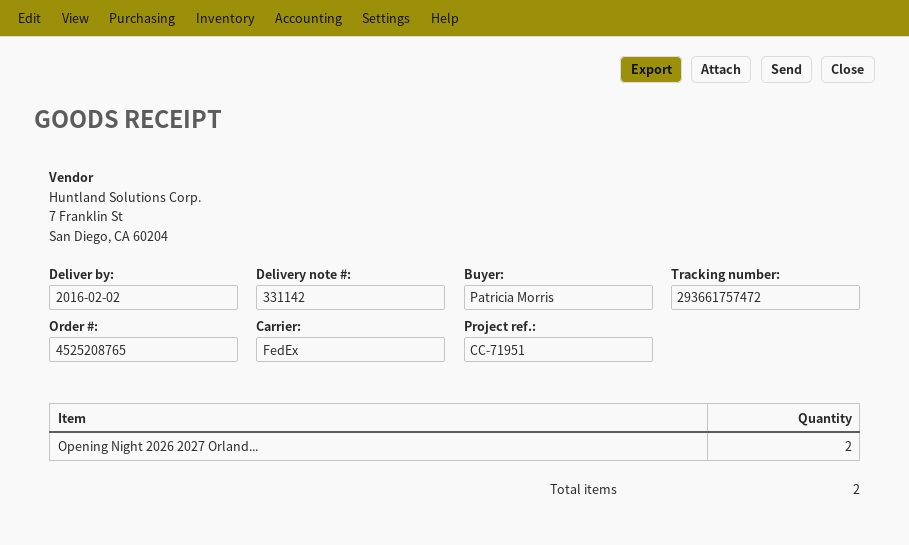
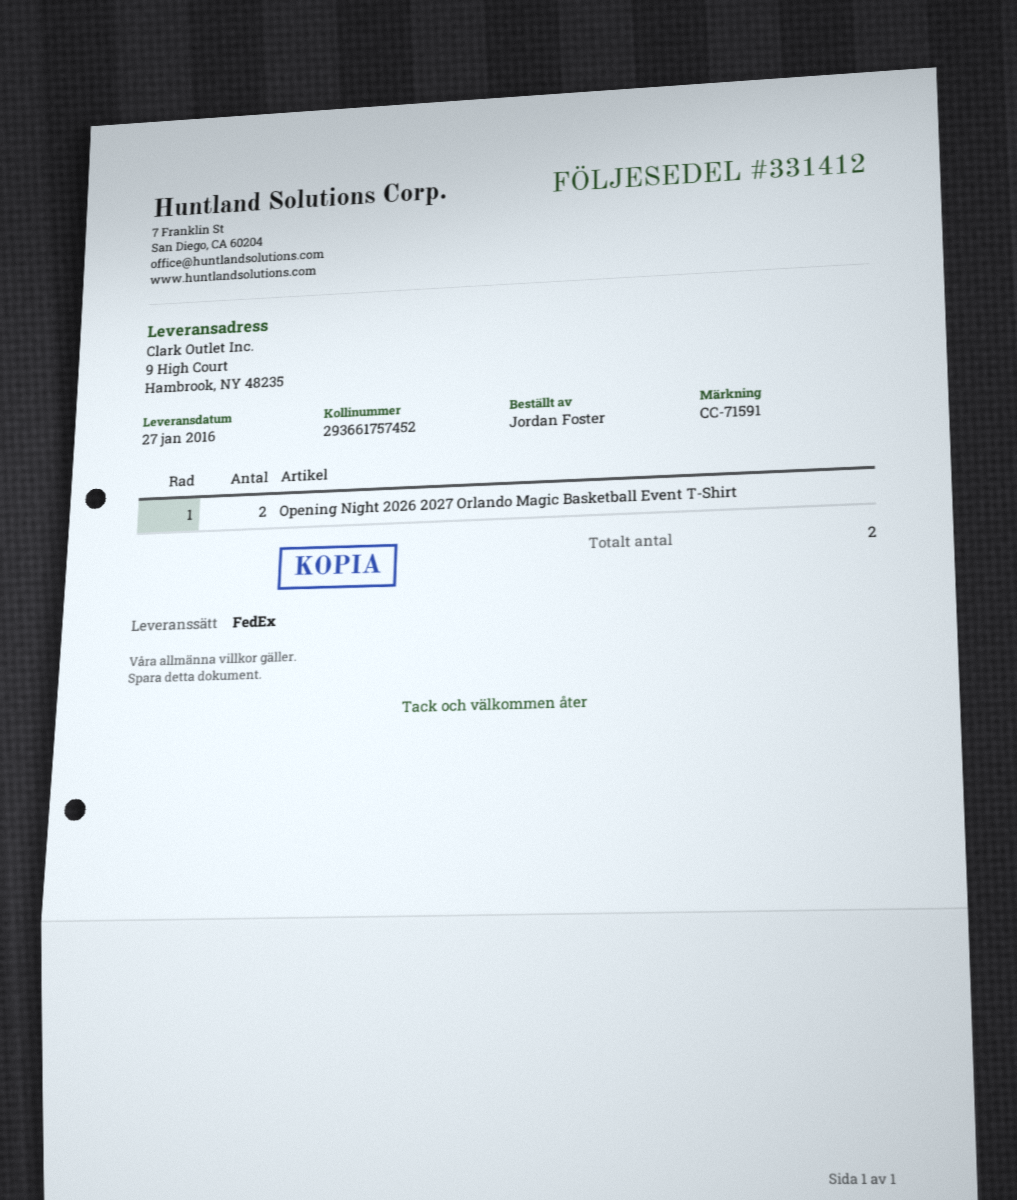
delivery note number: 331142 -> 331412
delivery date: 2016-02-02 -> 2016-01-27
reference: CC-71951 -> CC-71591
ordered by: Patricia Morris -> Jordan Foster
tracking number: 293661757472 -> 293661757452

